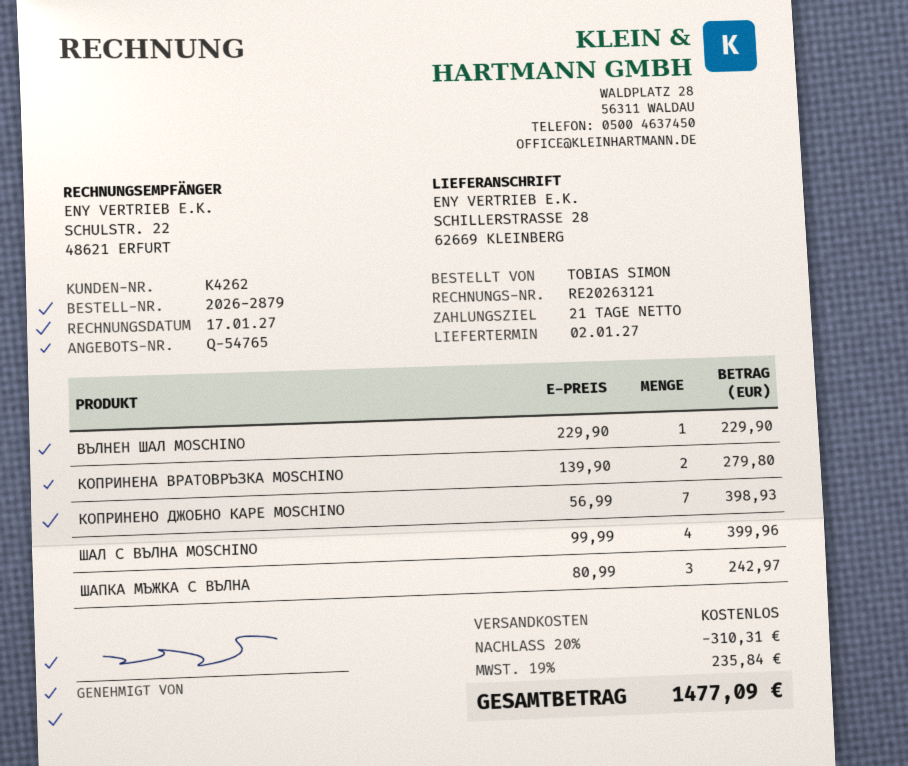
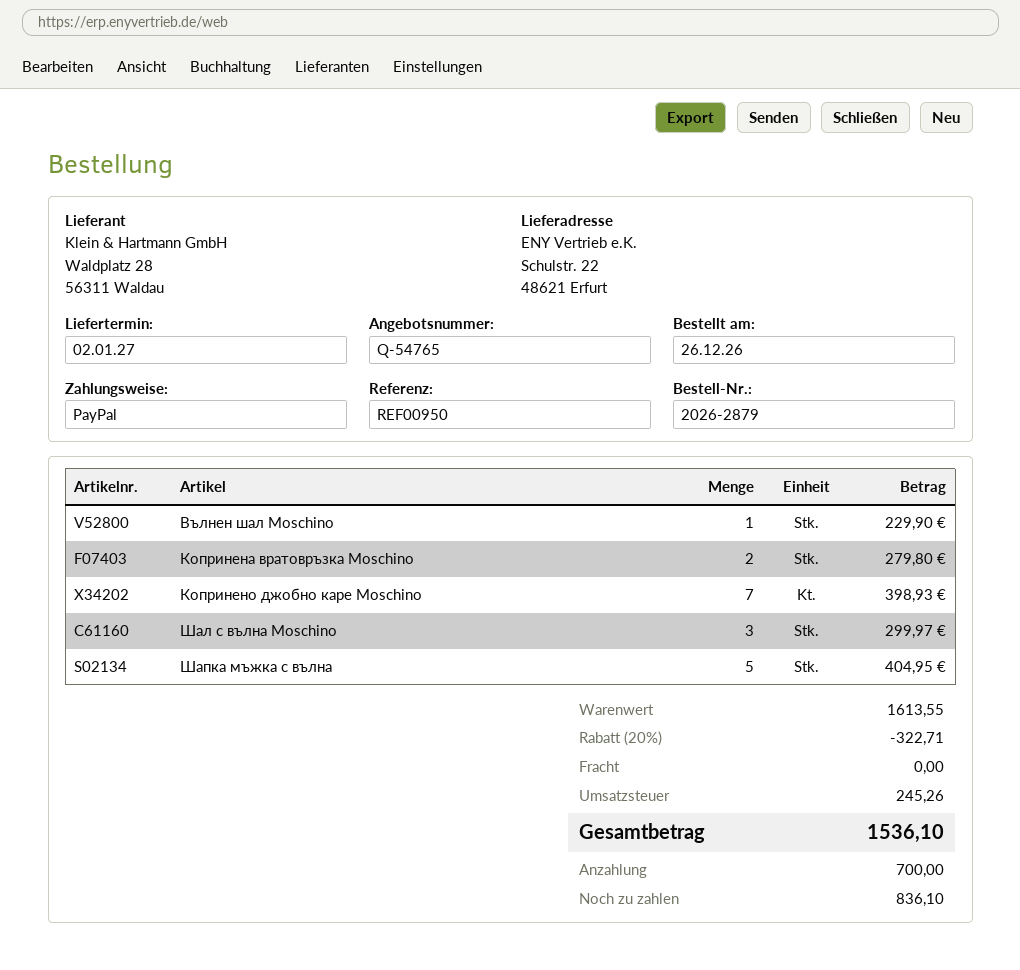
ship to: SCHILLERSTRASSE 28, 62669 KLEINBERG -> Schulstr. 22, 48621 Erfurt
ШАЛ С ВЪЛНА MOSCHINO: 4 for 399.96 -> 3 for 299.97
ШАПКА МЪЖКА С ВЪЛНА: 3 for 242.97 -> 5 for 404.95
discount: 20% = 310.31 -> 20% = 322.71
tax: 235.84 -> 245.26
total: 1477.09 -> 1536.10

